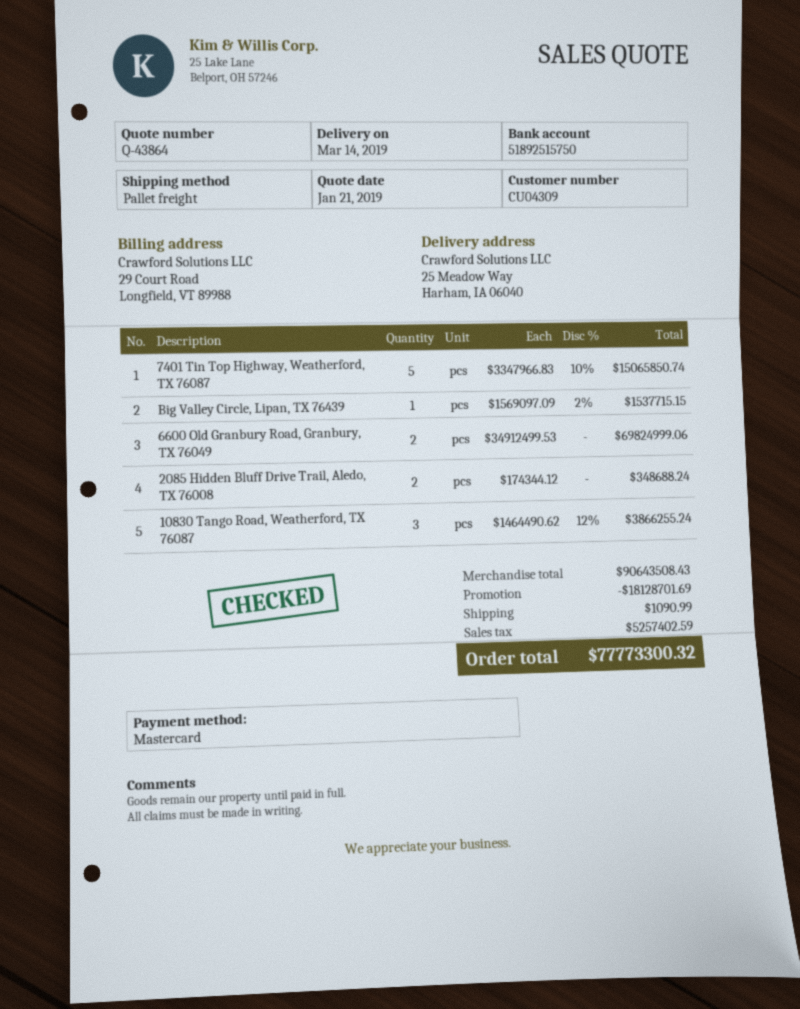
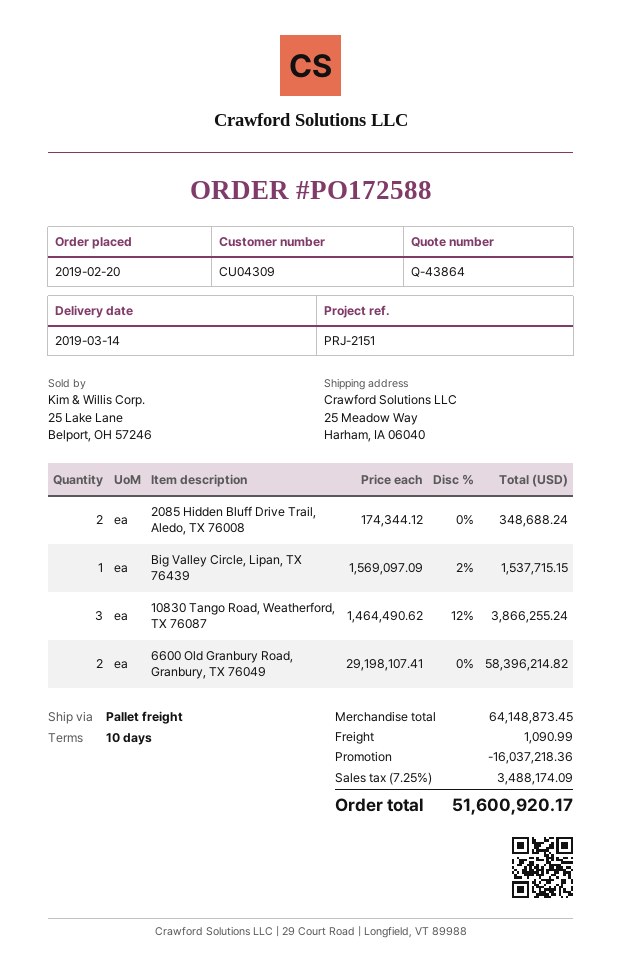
7401 Tin Top Highway, Weatherford, TX 76087: 5 x 3347966.83 - 10% = 15065850.74 -> none
6600 Old Granbury Road, Granbury, TX 76049: 2 x 34912499.53 = 69824999.06 -> 2 x 29198107.41 = 58396214.82
subtotal: 90643508.43 -> 64148873.45
discount: 18128701.69 -> 16037218.36
tax: 5257402.59 -> 3488174.09
total: 77773300.32 -> 51600920.17

